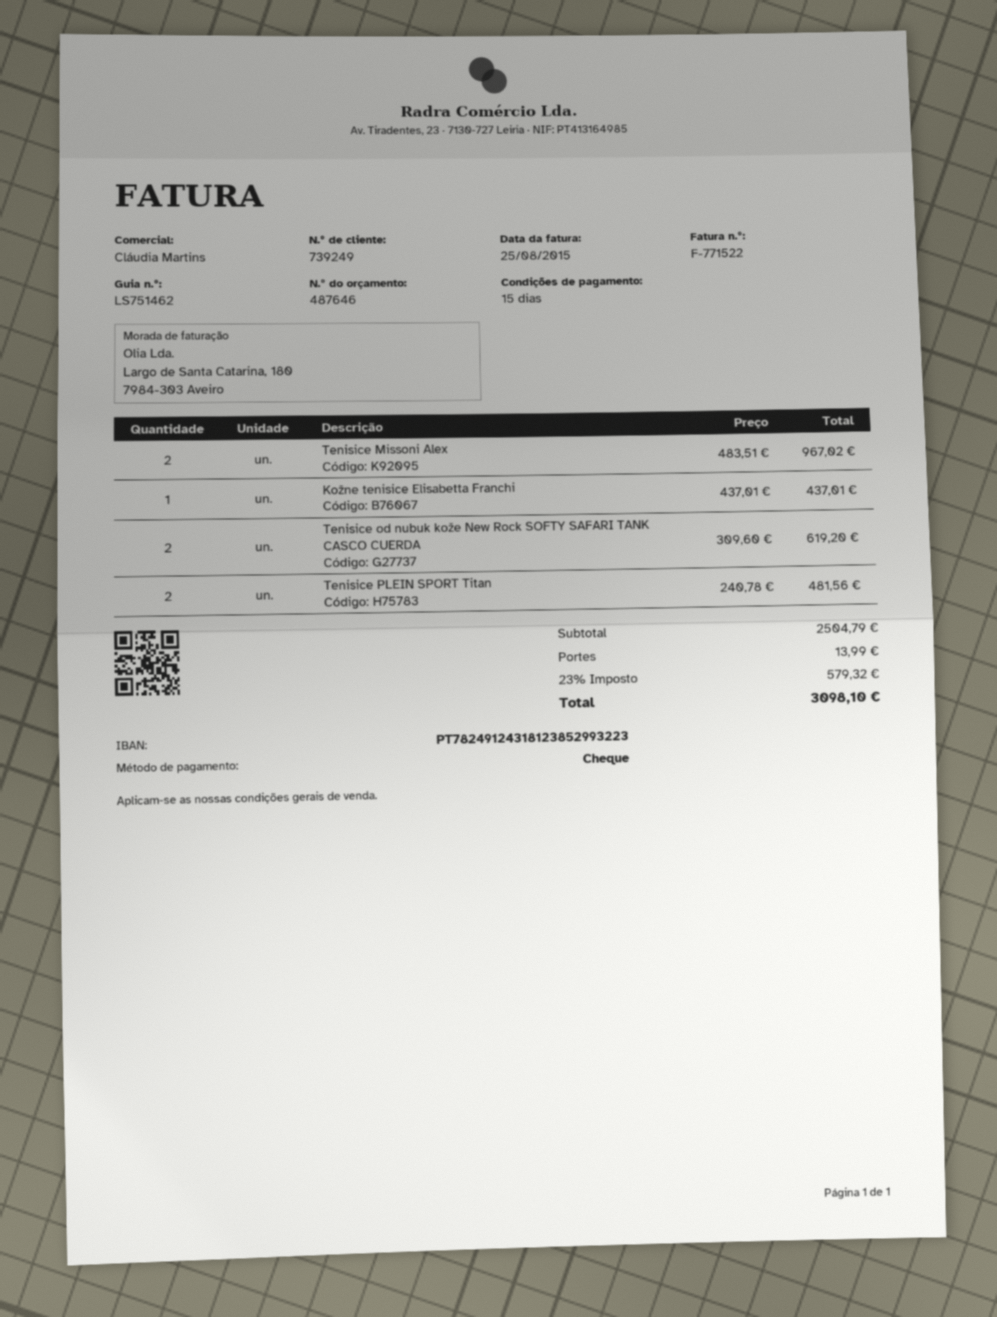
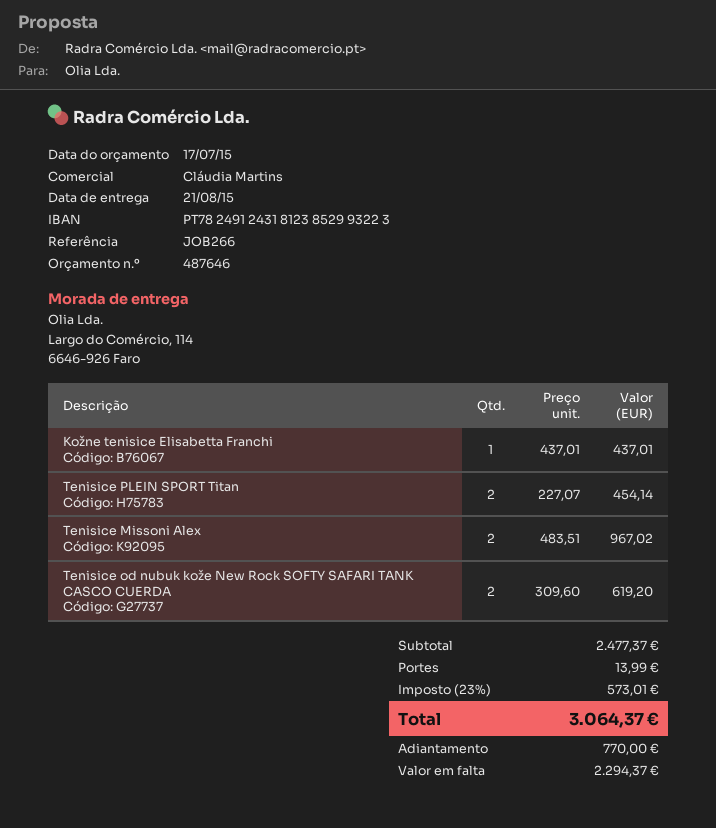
Tenisice PLEIN SPORT Titan: 2 x 240.78 = 481.56 -> 2 x 227.07 = 454.14
subtotal: 2504.79 -> 2477.37
tax: 23% = 579.32 -> 23% = 573.01
total: 3098.10 -> 3064.37

